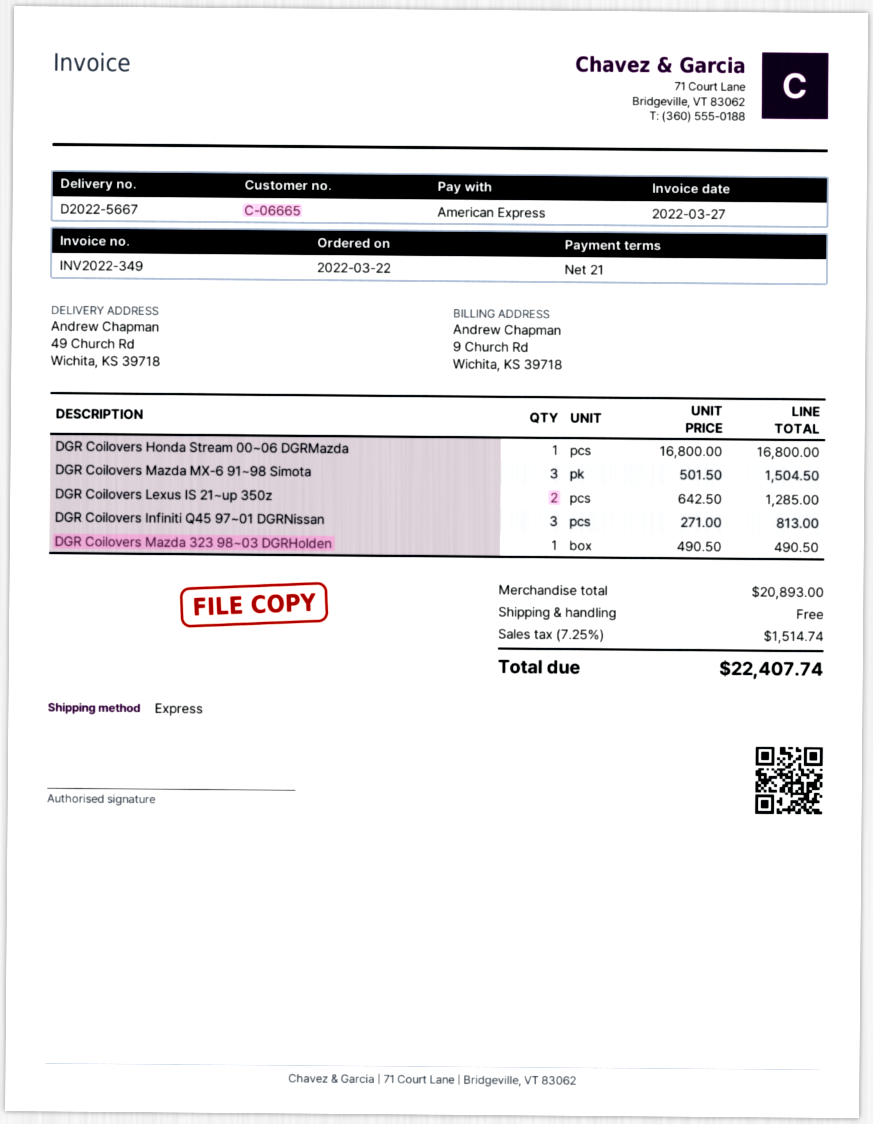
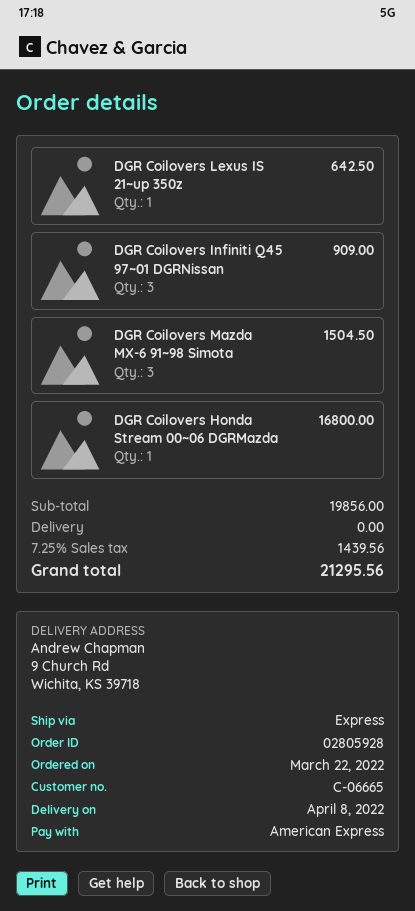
ship to: 49 Church Rd, Wichita, KS 39718 -> 9 Church Rd, Wichita, KS 39718
DGR Coilovers Lexus IS 21~up 350z: 2 for 1285.00 -> 1 for 642.50
DGR Coilovers Infiniti Q45 97~01 DGRNissan: 3 for 813.00 -> 3 for 909.00
DGR Coilovers Mazda 323 98~03 DGRHolden: 1 for 490.50 -> none
subtotal: 20893.00 -> 19856.00
tax: 7.25% = 1514.74 -> 7.25% = 1439.56
total: 22407.74 -> 21295.56

